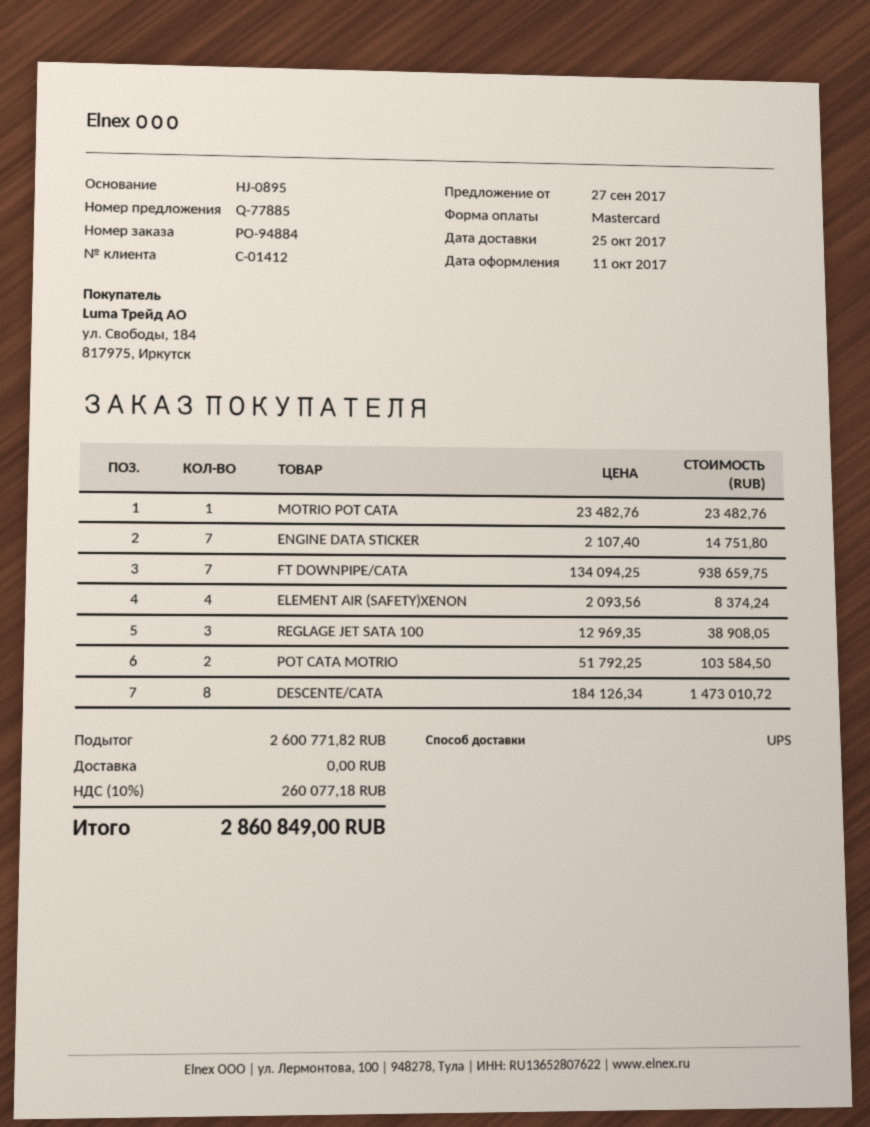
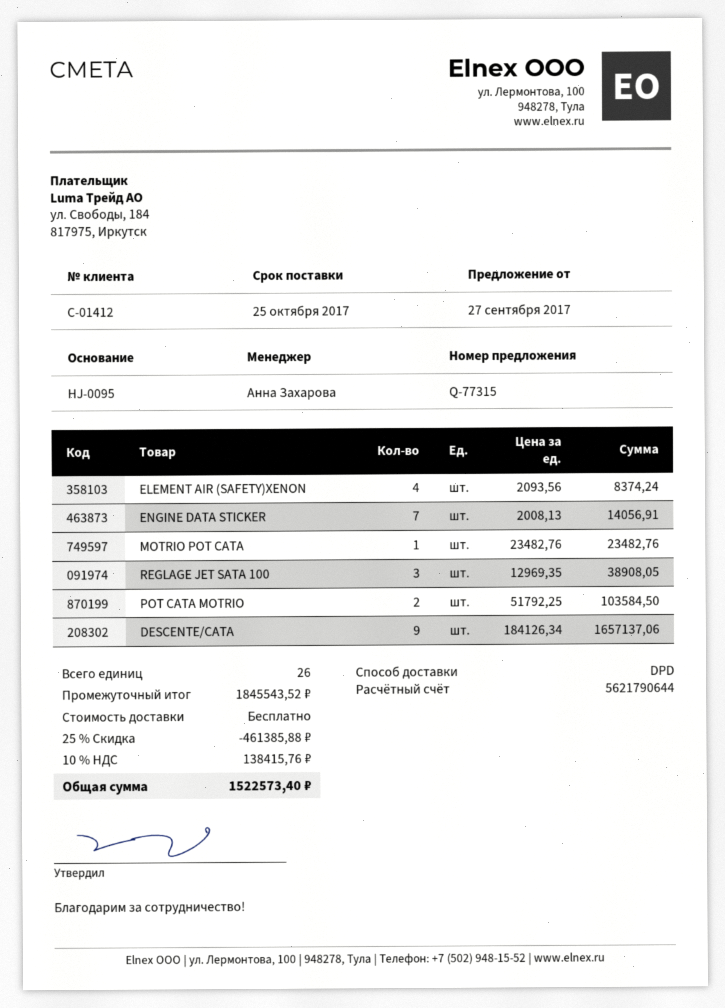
quote number: Q-77885 -> Q-77315
reference: HJ-0895 -> HJ-0095
shipping method: UPS -> DPD
ENGINE DATA STICKER: 7 x 2107.40 = 14751.80 -> 7 x 2008.13 = 14056.91
FT DOWNPIPE/CATA: 7 x 134094.25 = 938659.75 -> none
DESCENTE/CATA: 8 x 184126.34 = 1473010.72 -> 9 x 184126.34 = 1657137.06
subtotal: 2600771.82 -> 1845543.52
discount: none -> 25% = 461385.88
tax: 10% = 260077.18 -> 10% = 138415.76
total: 2860849.00 -> 1522573.40

